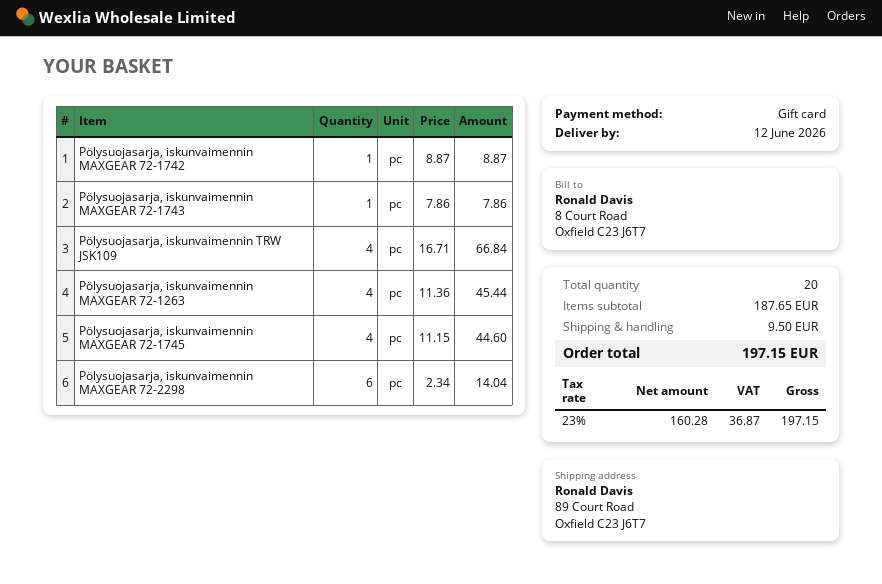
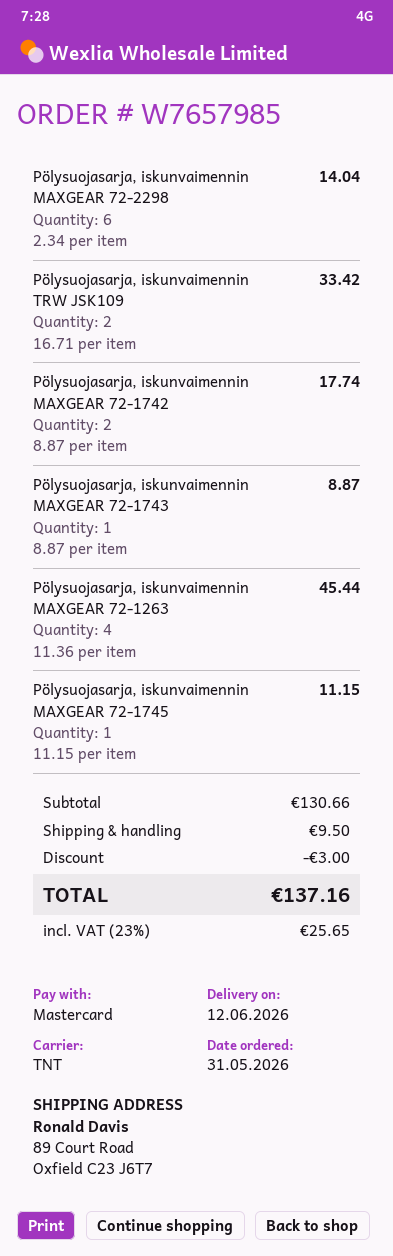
payment method: gift card -> Mastercard
Pölysuojasarja, iskunvaimennin MAXGEAR 72-1742: 1 x 8.87 = 8.87 -> 2 x 8.87 = 17.74
Pölysuojasarja, iskunvaimennin MAXGEAR 72-1743: 1 x 7.86 = 7.86 -> 1 x 8.87 = 8.87
Pölysuojasarja, iskunvaimennin TRW JSK109: 4 x 16.71 = 66.84 -> 2 x 16.71 = 33.42
Pölysuojasarja, iskunvaimennin MAXGEAR 72-1745: 4 x 11.15 = 44.60 -> 1 x 11.15 = 11.15
subtotal: 187.65 -> 130.66
discount: none -> 3.00
tax: 23% = 36.87 -> 23% = 25.65
total: 197.15 -> 137.16

